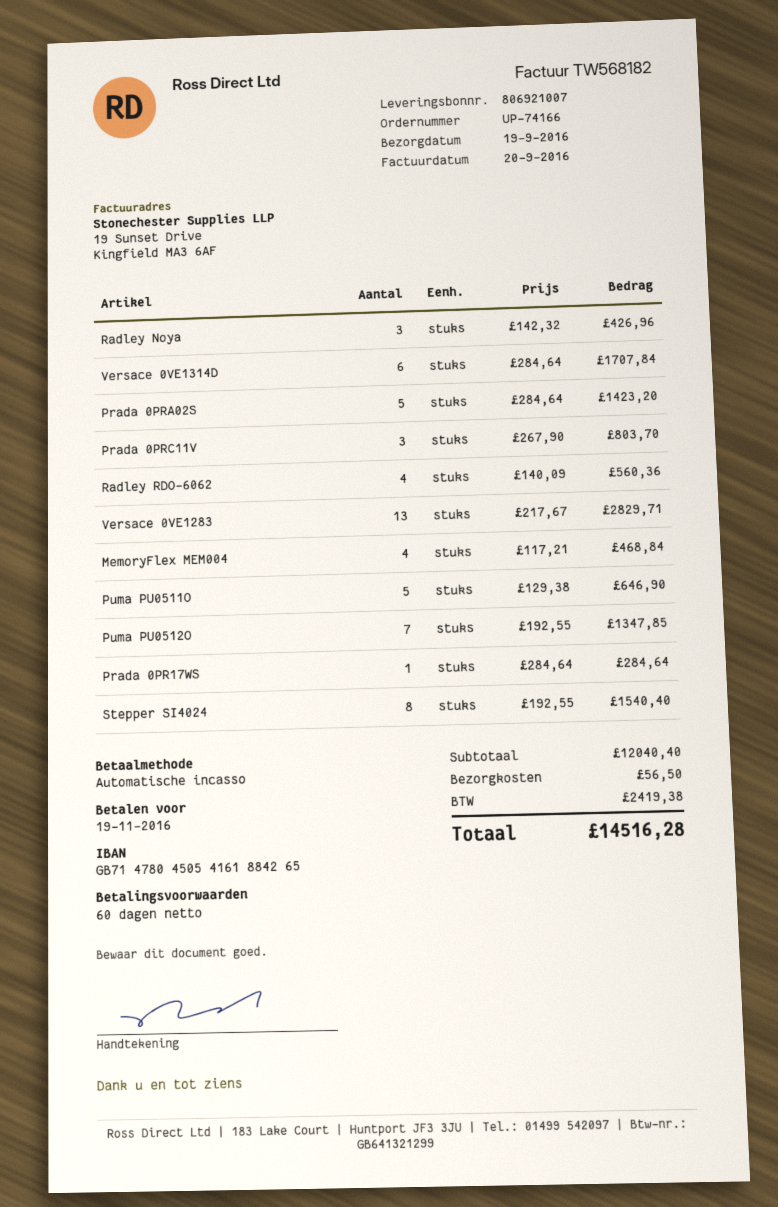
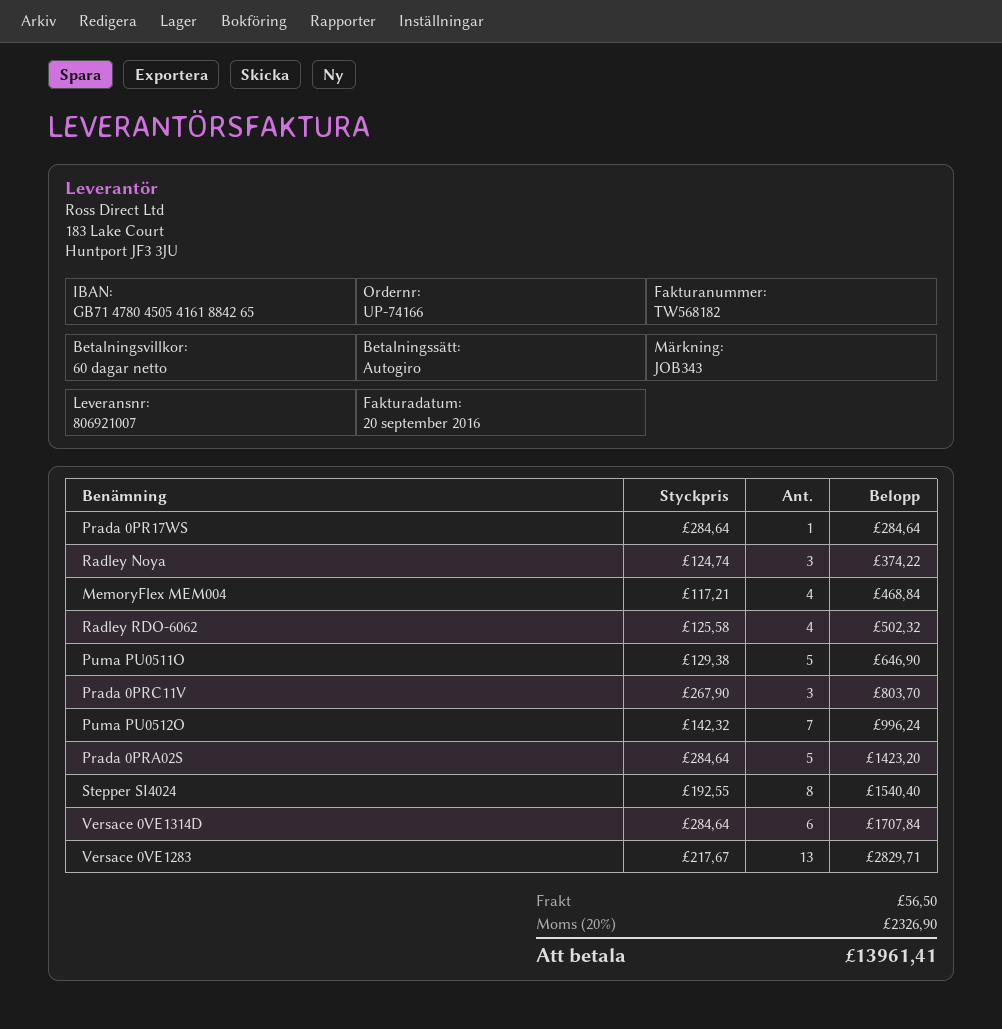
Radley Noya: 3 x 142.32 = 426.96 -> 3 x 124.74 = 374.22
Radley RDO-6062: 4 x 140.09 = 560.36 -> 4 x 125.58 = 502.32
Puma PU0512O: 7 x 192.55 = 1347.85 -> 7 x 142.32 = 996.24
tax: 2419.38 -> 2326.90
total: 14516.28 -> 13961.41

